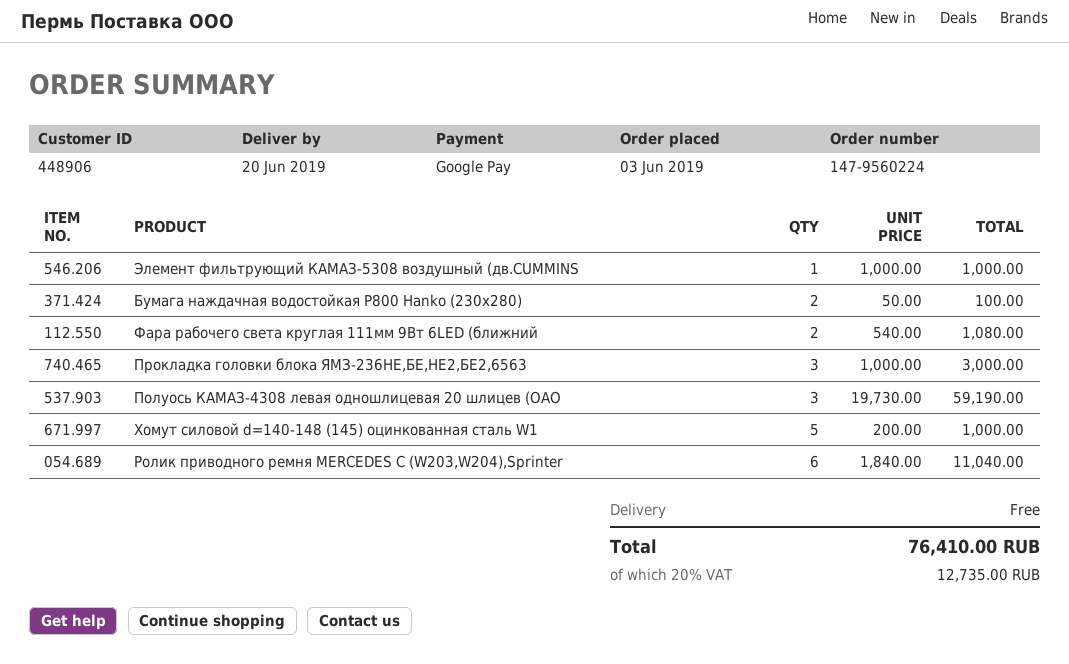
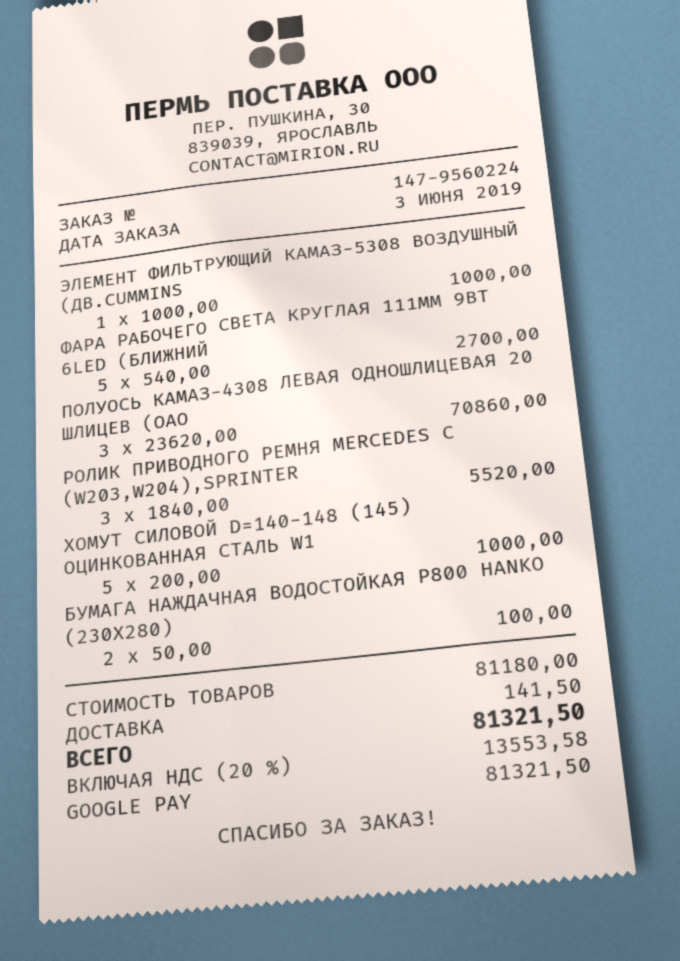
Фара рабочего света круглая 111мм 9Вт 6LED (ближний: 2 x 540.00 = 1080.00 -> 5 x 540.00 = 2700.00
Прокладка головки блока ЯМЗ-236НЕ,БЕ,НЕ2,БЕ2,6563: 3 x 1000.00 = 3000.00 -> none
Полуось КАМАЗ-4308 левая одношлицевая 20 шлицев (ОАО: 3 x 19730.00 = 59190.00 -> 3 x 23620.00 = 70860.00
Ролик приводного ремня MERCEDES C (W203,W204),Sprinter: 6 x 1840.00 = 11040.00 -> 3 x 1840.00 = 5520.00
shipping: 0.00 -> 141.50
tax: 20% = 12735.00 -> 20% = 13553.58
total: 76410.00 -> 81321.50

